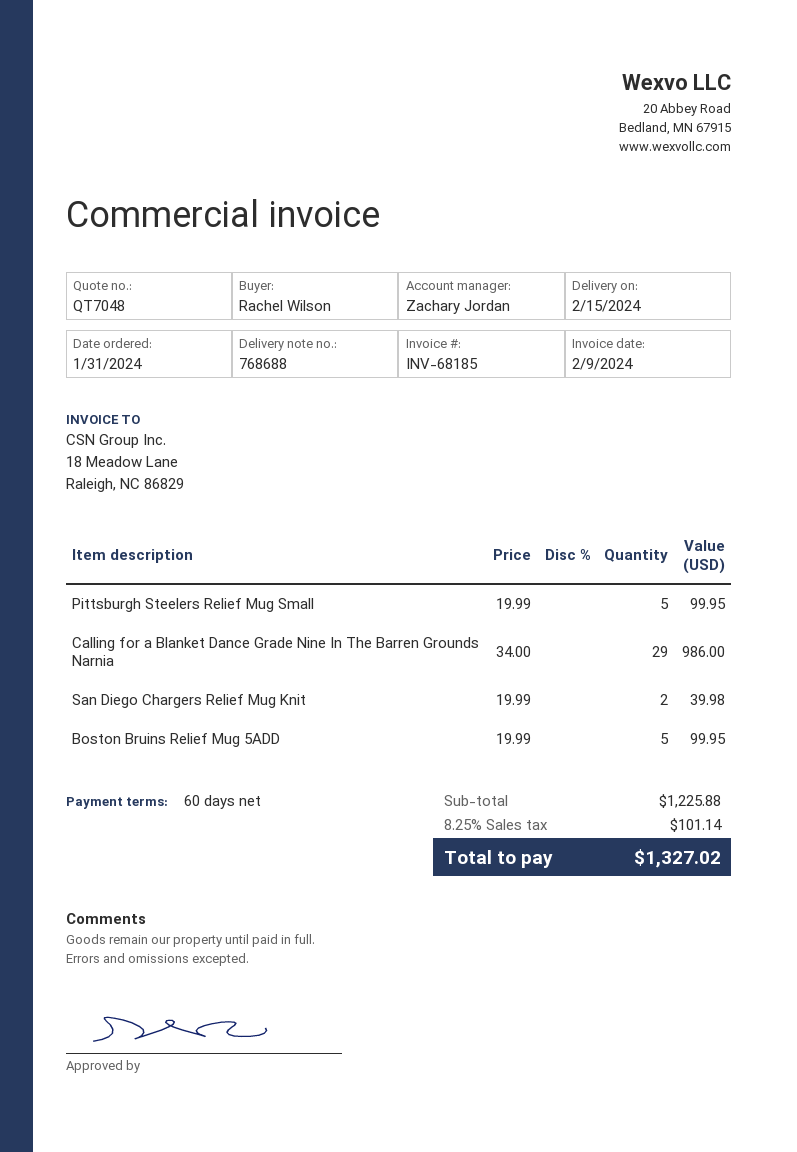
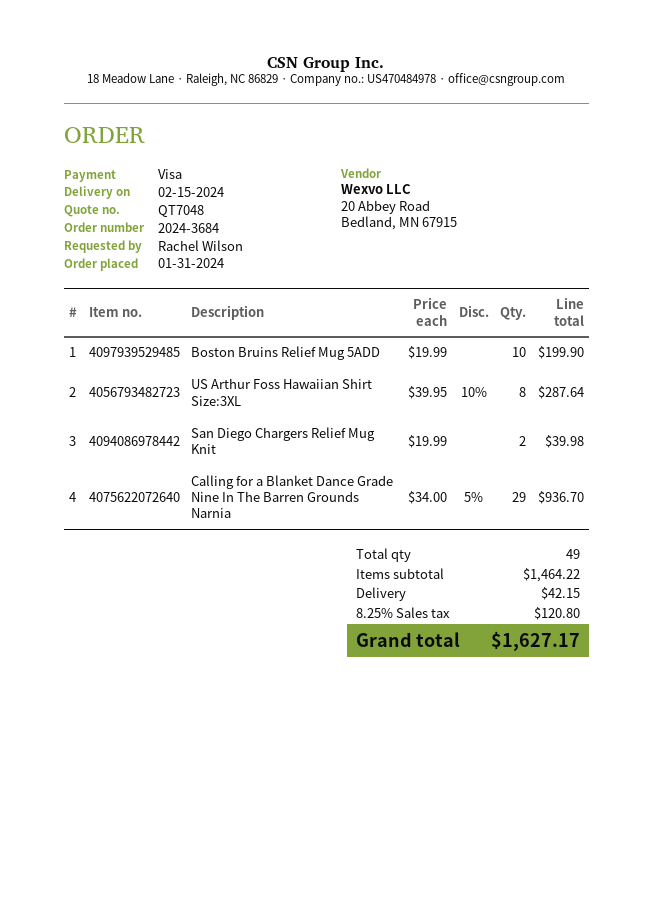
Pittsburgh Steelers Relief Mug Small: 5 x 19.99 = 99.95 -> none
Calling for a Blanket Dance Grade Nine In The Barren Grounds Narnia: 29 x 34.00 = 986.00 -> 29 x 34.00 - 5% = 936.70
Boston Bruins Relief Mug 5ADD: 5 x 19.99 = 99.95 -> 10 x 19.99 = 199.90
US Arthur Foss Hawaiian Shirt Size:3XL: none -> 8 x 39.95 - 10% = 287.64
subtotal: 1225.88 -> 1464.22
shipping: none -> 42.15
tax: 8.25% = 101.14 -> 8.25% = 120.80
total: 1327.02 -> 1627.17

